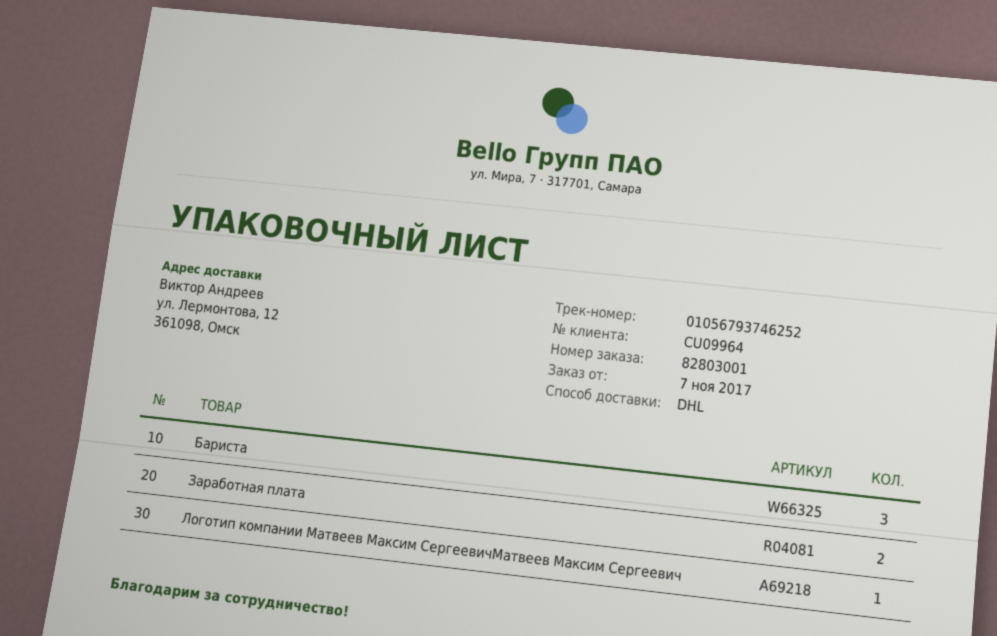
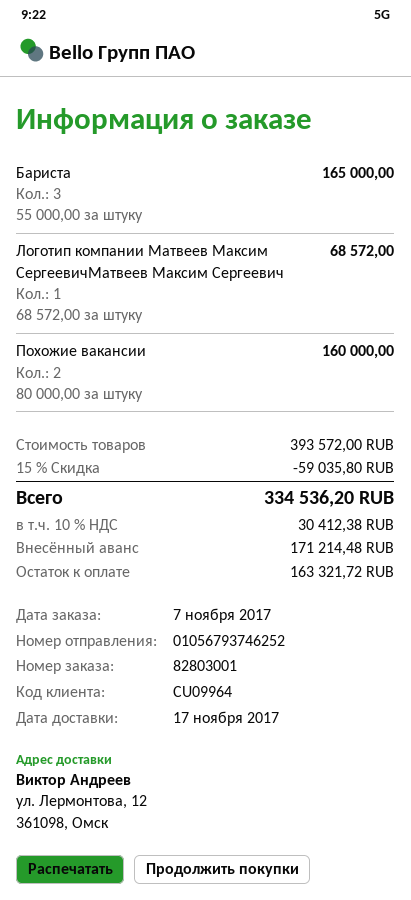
Заработная плата: 2 -> none
Похожие вакансии: none -> 2

